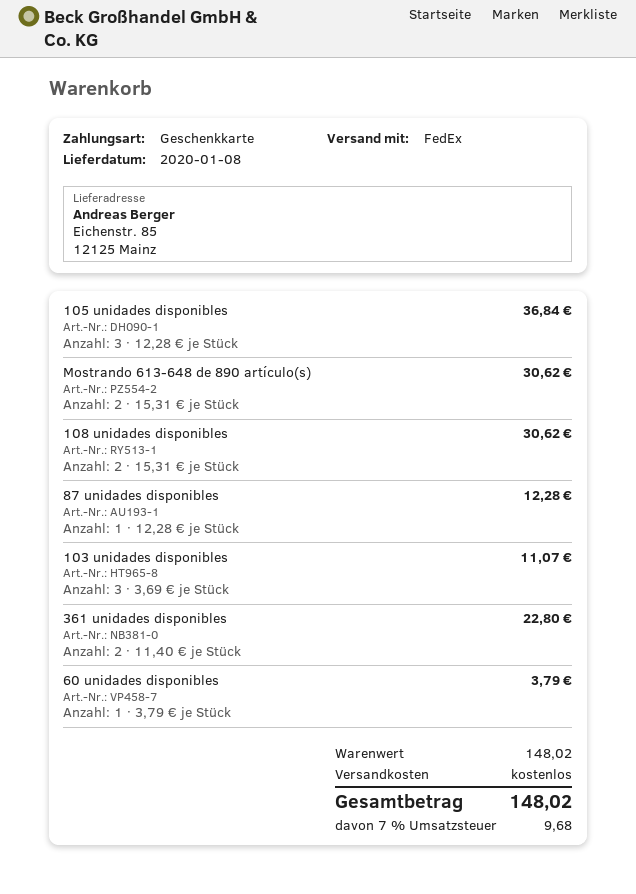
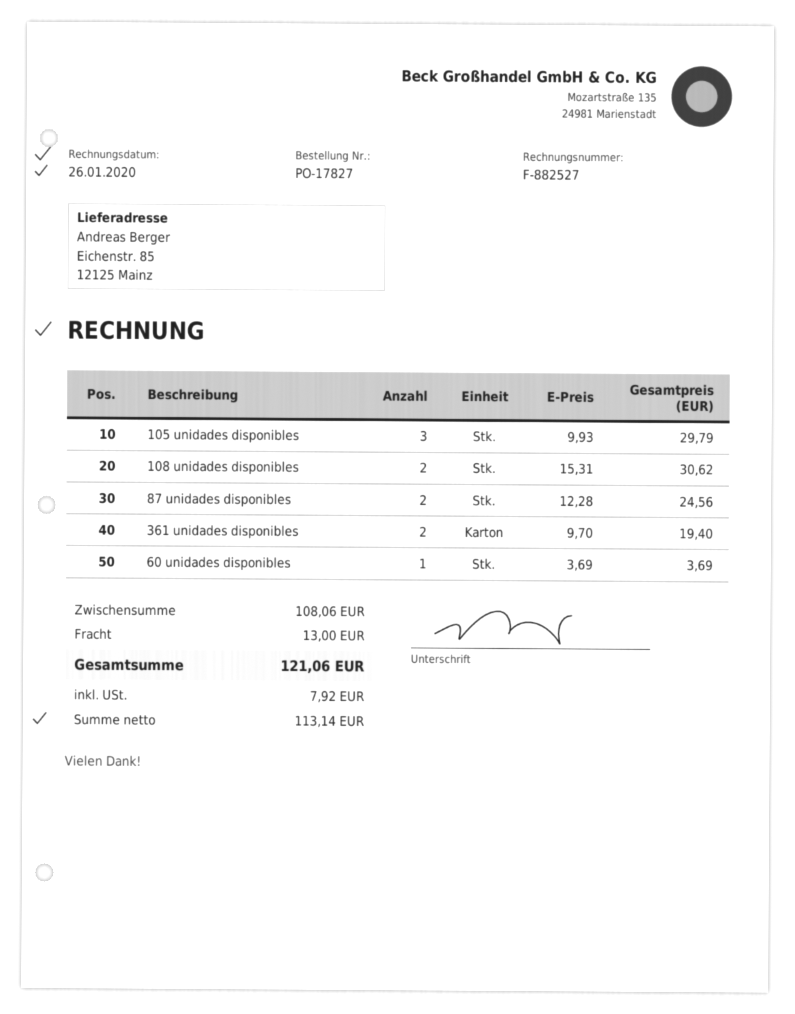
105 unidades disponibles: 3 x 12.28 = 36.84 -> 3 x 9.93 = 29.79
Mostrando 613-648 de 890 artículo(s): 2 x 15.31 = 30.62 -> none
87 unidades disponibles: 1 x 12.28 = 12.28 -> 2 x 12.28 = 24.56
103 unidades disponibles: 3 x 3.69 = 11.07 -> none
361 unidades disponibles: 2 x 11.40 = 22.80 -> 2 x 9.70 = 19.40
60 unidades disponibles: 1 x 3.79 = 3.79 -> 1 x 3.69 = 3.69
subtotal: 148.02 -> 108.06
shipping: 0.00 -> 13.00
tax: 9.68 -> 7.92
total: 148.02 -> 121.06

